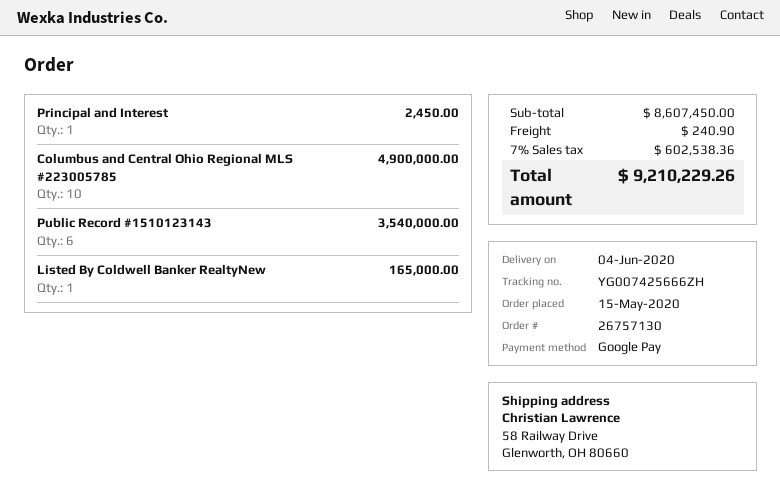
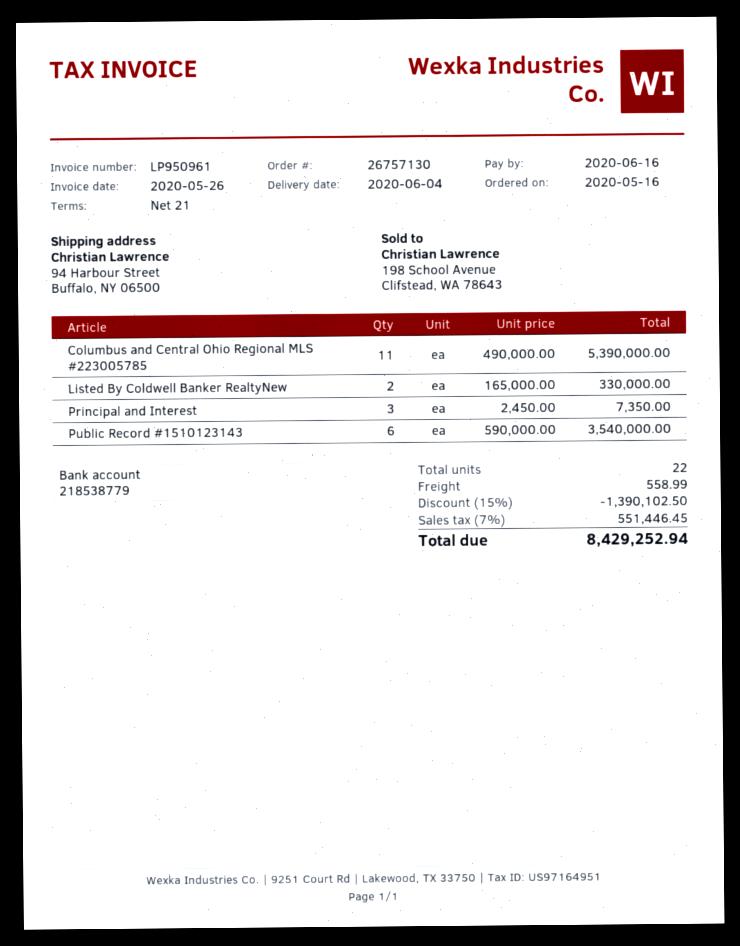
order date: 2020-05-15 -> 2020-05-16
ship to: 58 Railway Drive, Glenworth, OH 80660 -> 94 Harbour Street, Buffalo, NY 06500
Principal and Interest: 1 for 2450.00 -> 3 for 7350.00
Columbus and Central Ohio Regional MLS #223005785: 10 for 4900000.00 -> 11 for 5390000.00
Listed By Coldwell Banker RealtyNew: 1 for 165000.00 -> 2 for 330000.00
discount: none -> 15% = 1390102.50
shipping: 240.90 -> 558.99
tax: 7% = 602538.36 -> 7% = 551446.45
total: 9210229.26 -> 8429252.94

